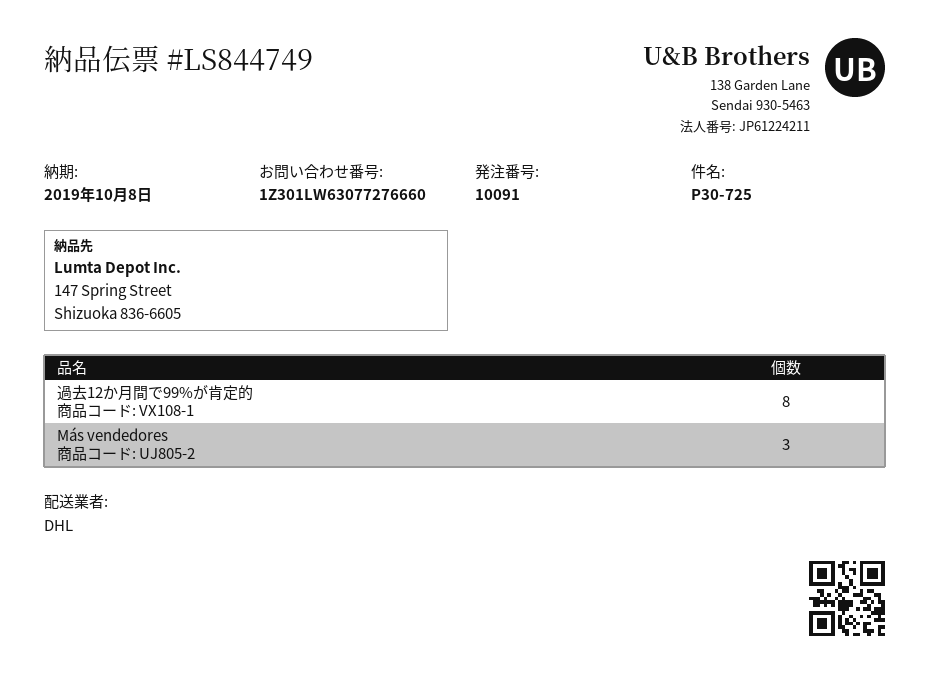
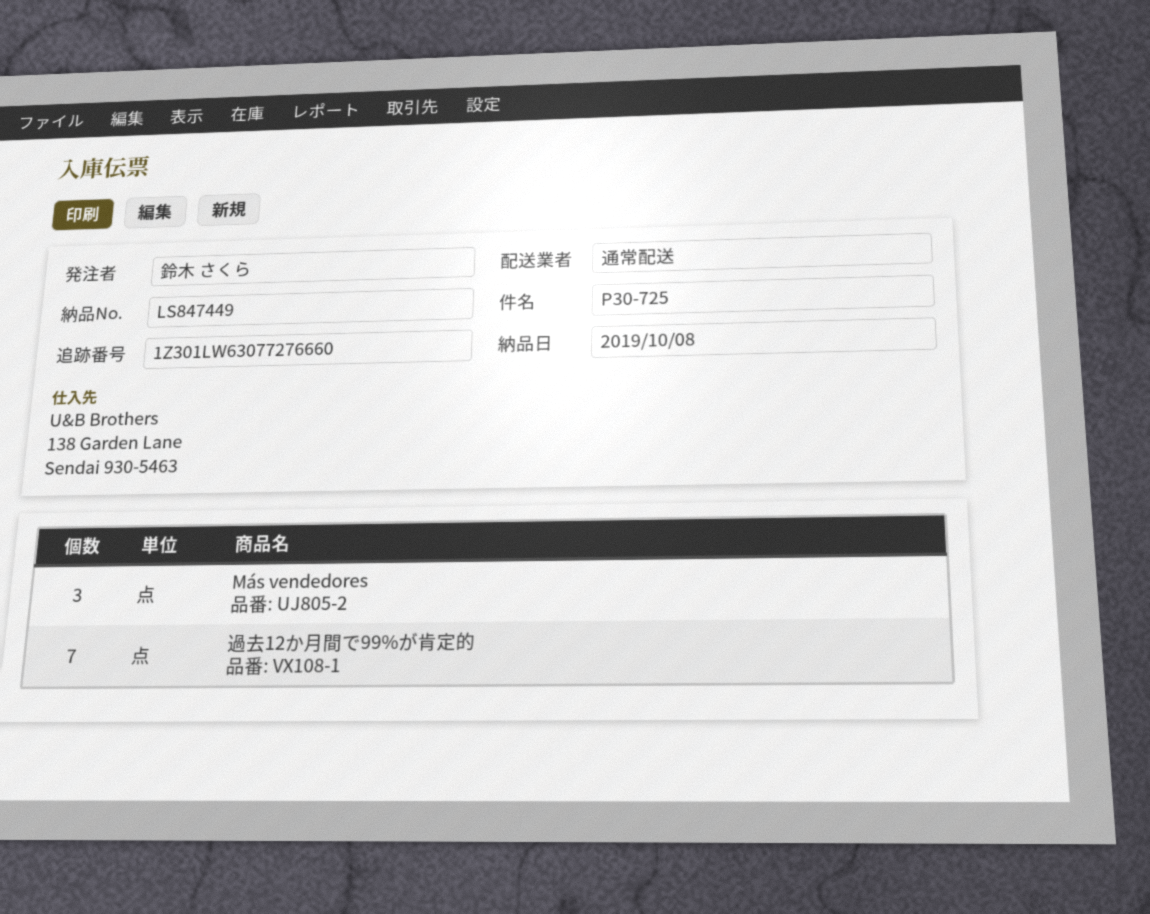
delivery note number: LS844749 -> LS847449
shipping method: DHL -> standard
過去12か月間で99%が肯定的: 8 -> 7

